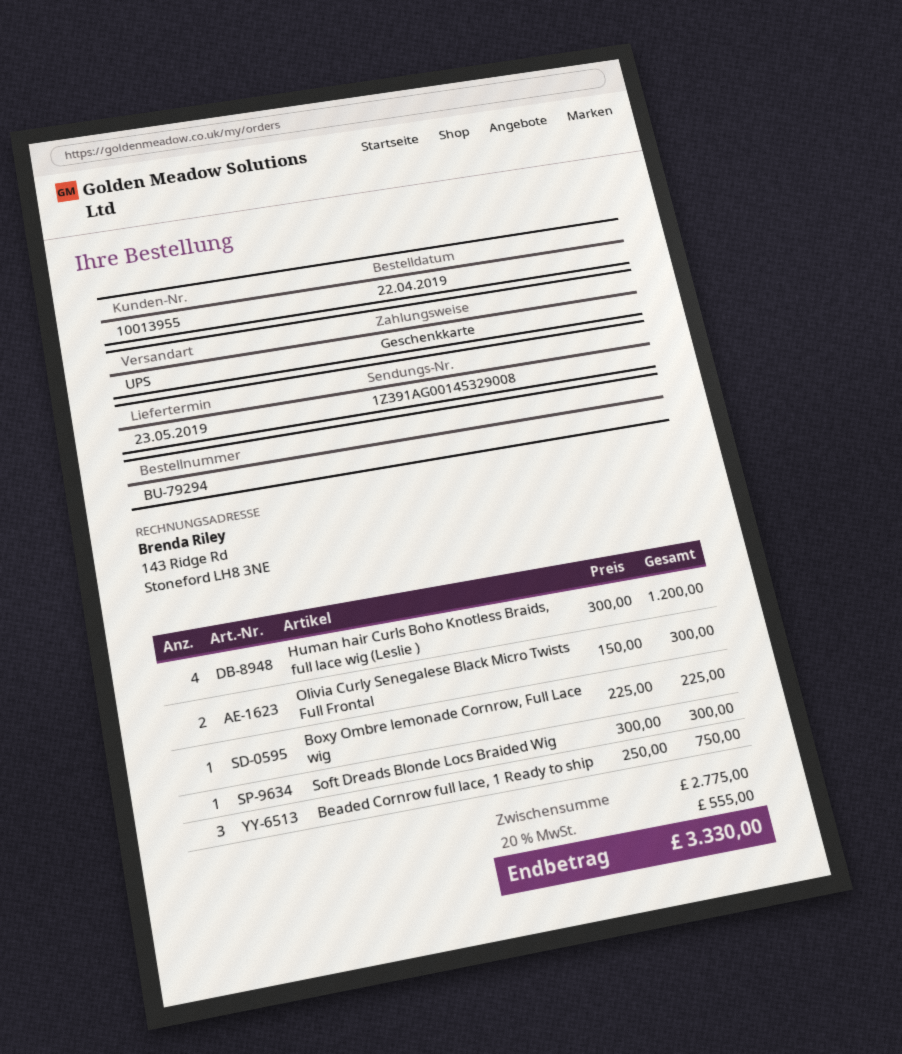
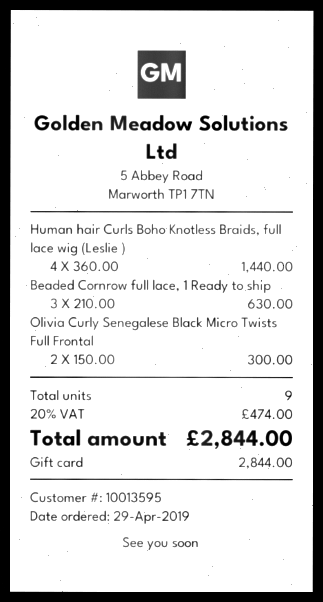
order date: 2019-04-22 -> 2019-04-29
customer number: 10013955 -> 10013595
Human hair Curls Boho Knotless Braids, full lace wig (Leslie ): 4 x 300.00 = 1200.00 -> 4 x 360.00 = 1440.00
Boxy Ombre lemonade Cornrow, Full Lace wig: 1 x 225.00 = 225.00 -> none
Soft Dreads Blonde Locs Braided Wig: 1 x 300.00 = 300.00 -> none
Beaded Cornrow full lace, 1 Ready to ship: 3 x 250.00 = 750.00 -> 3 x 210.00 = 630.00
tax: 20% = 555.00 -> 20% = 474.00
total: 3330.00 -> 2844.00

